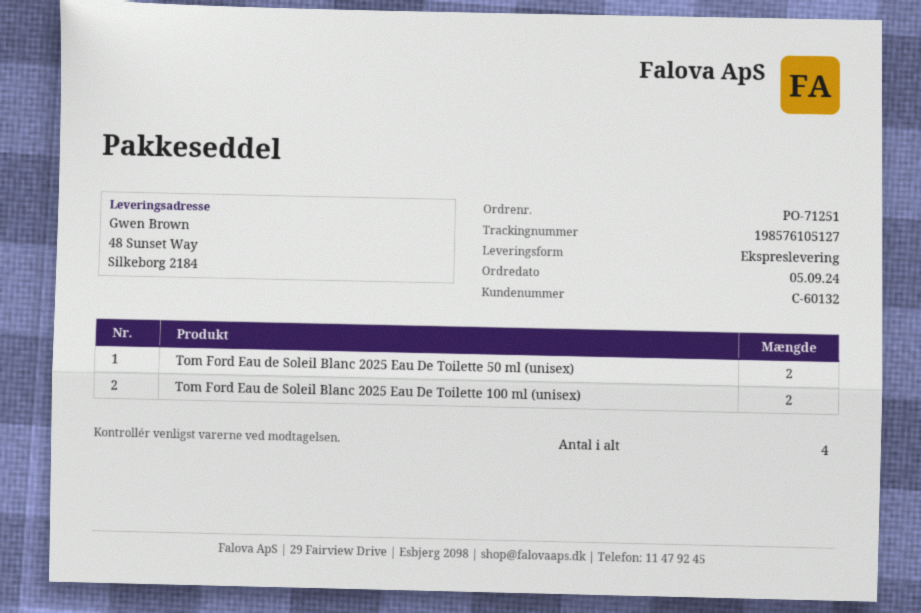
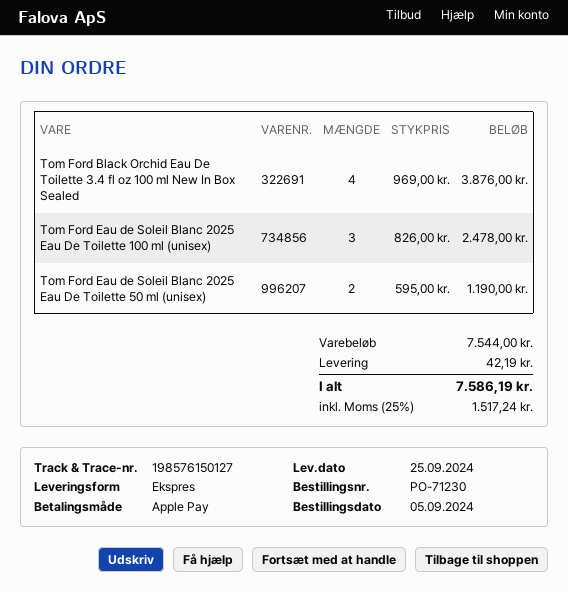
order number: PO-71251 -> PO-71230
tracking number: 198576105127 -> 198576150127
Tom Ford Eau de Soleil Blanc 2025 Eau De Toilette 100 ml (unisex): 2 -> 3
Tom Ford Black Orchid Eau De Toilette 3.4 fl oz 100 ml New In Box Sealed: none -> 4

